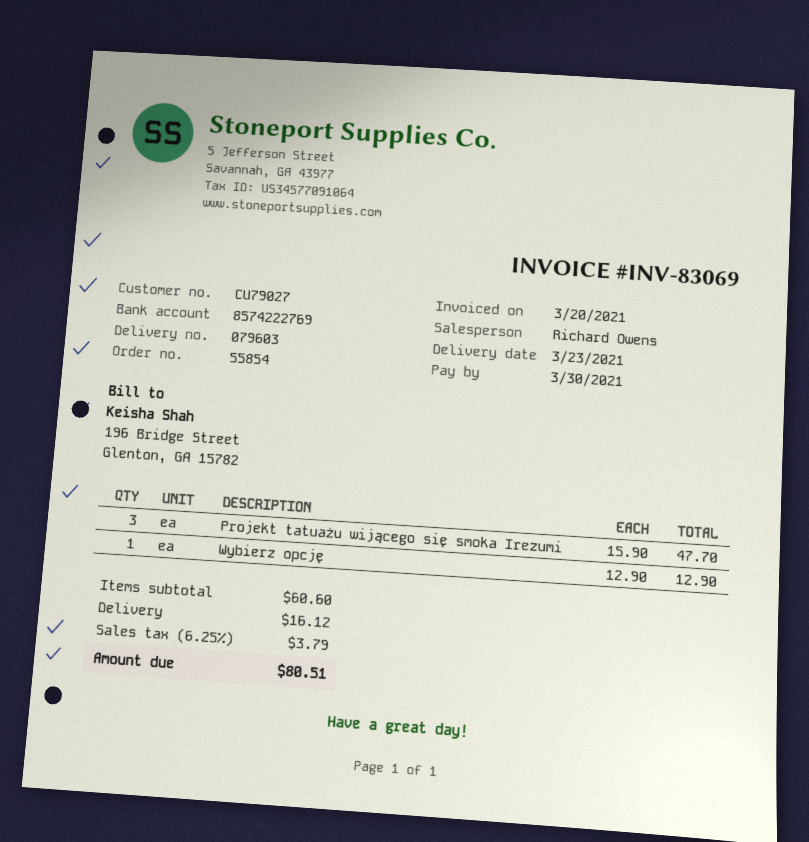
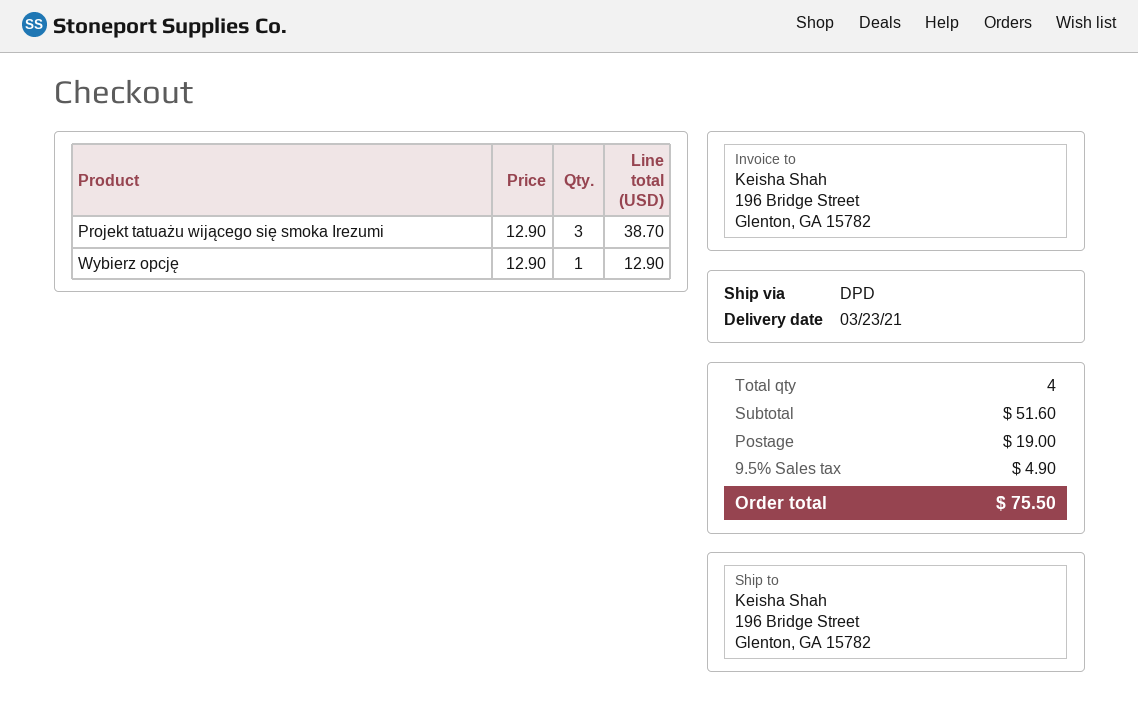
Projekt tatuażu wijącego się smoka Irezumi: 3 x 15.90 = 47.70 -> 3 x 12.90 = 38.70
subtotal: 60.60 -> 51.60
shipping: 16.12 -> 19.00
tax: 6.25% = 3.79 -> 9.5% = 4.90
total: 80.51 -> 75.50

